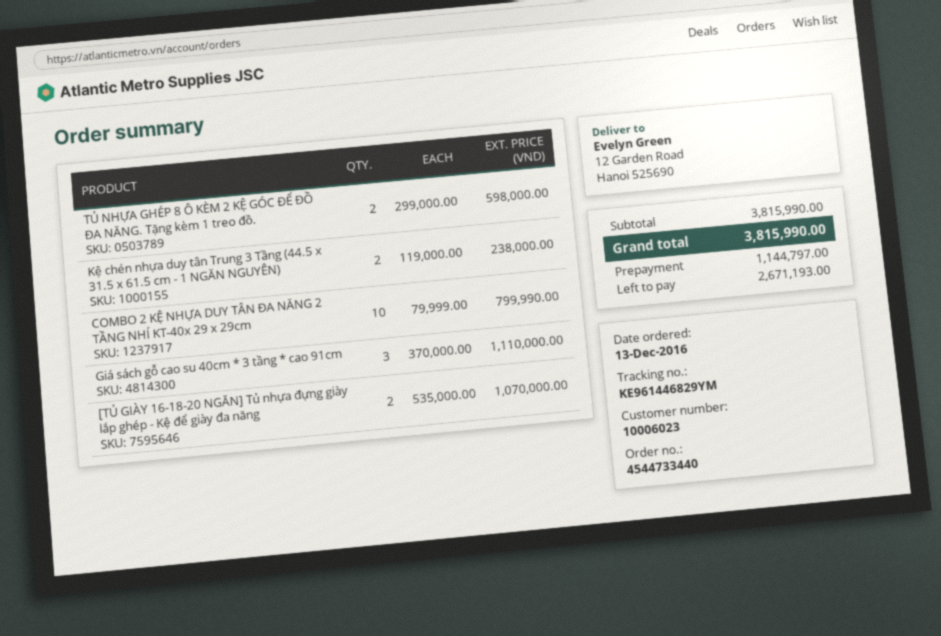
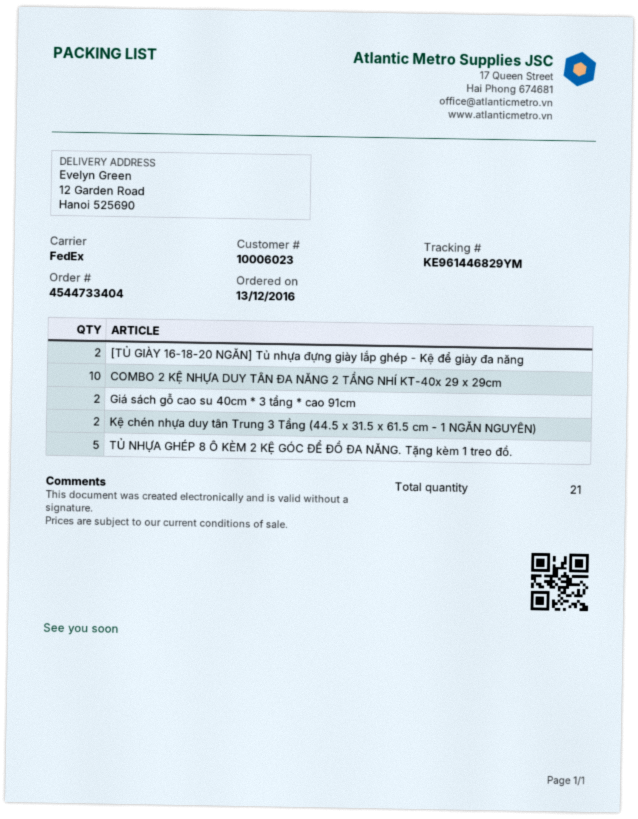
order number: 4544733440 -> 4544733404
TỦ NHỰA GHÉP 8 Ô KÈM 2 KỆ GÓC ĐỂ ĐỒ ĐA NĂNG. Tặng kèm 1 treo đồ.: 2 -> 5
Giá sách gỗ cao su 40cm * 3 tầng * cao 91cm: 3 -> 2

